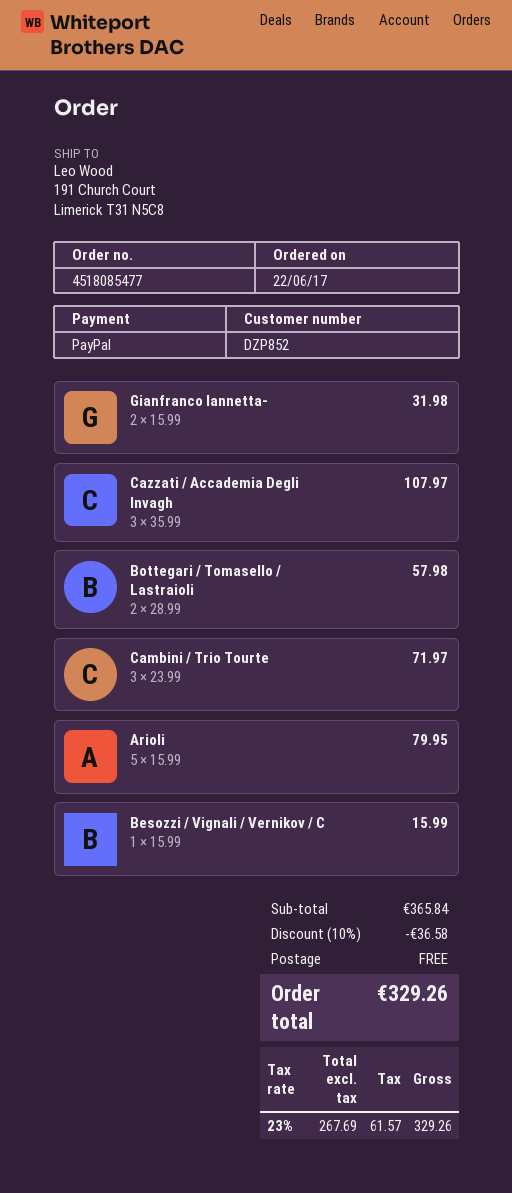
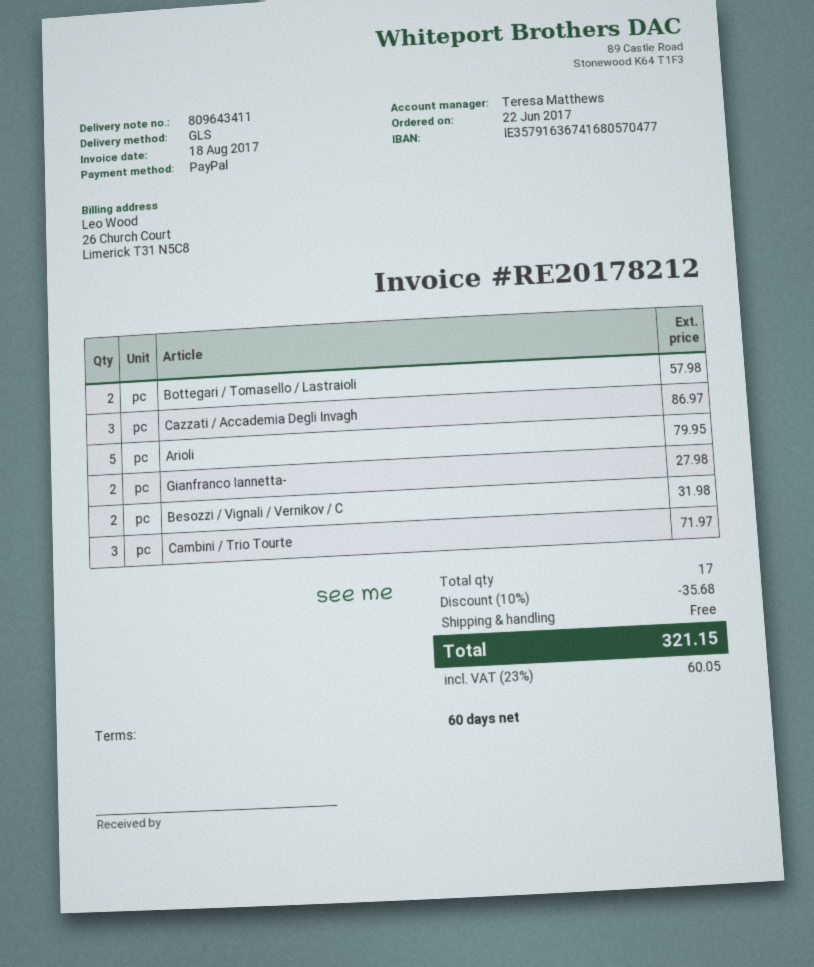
Gianfranco Iannetta-: 2 for 31.98 -> 2 for 27.98
Cazzati / Accademia Degli Invagh: 3 for 107.97 -> 3 for 86.97
Besozzi / Vignali / Vernikov / C: 1 for 15.99 -> 2 for 31.98
discount: 10% = 36.58 -> 10% = 35.68
tax: 23% = 61.57 -> 23% = 60.05
total: 329.26 -> 321.15

